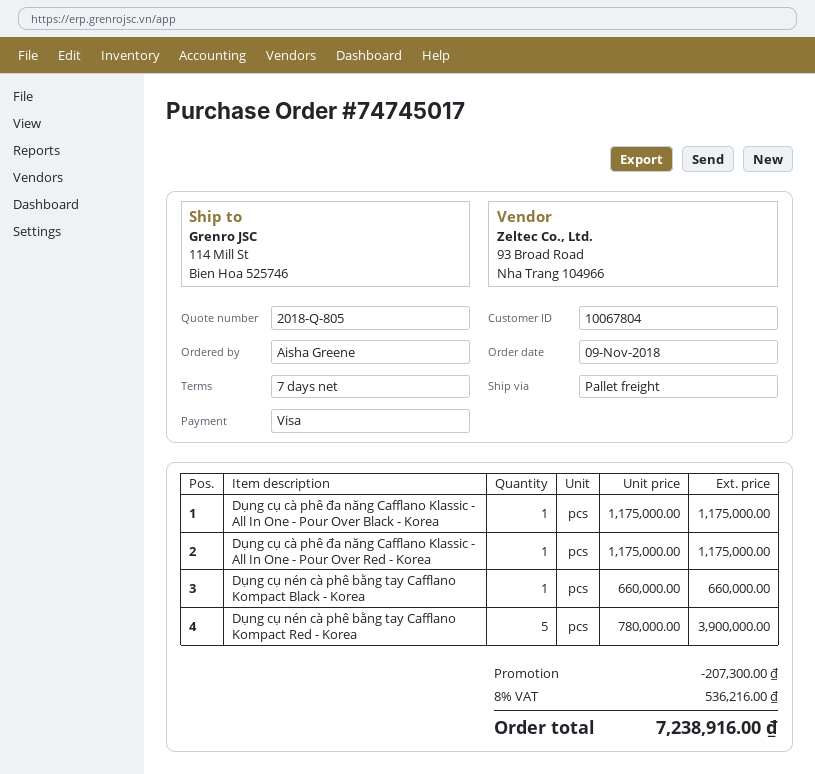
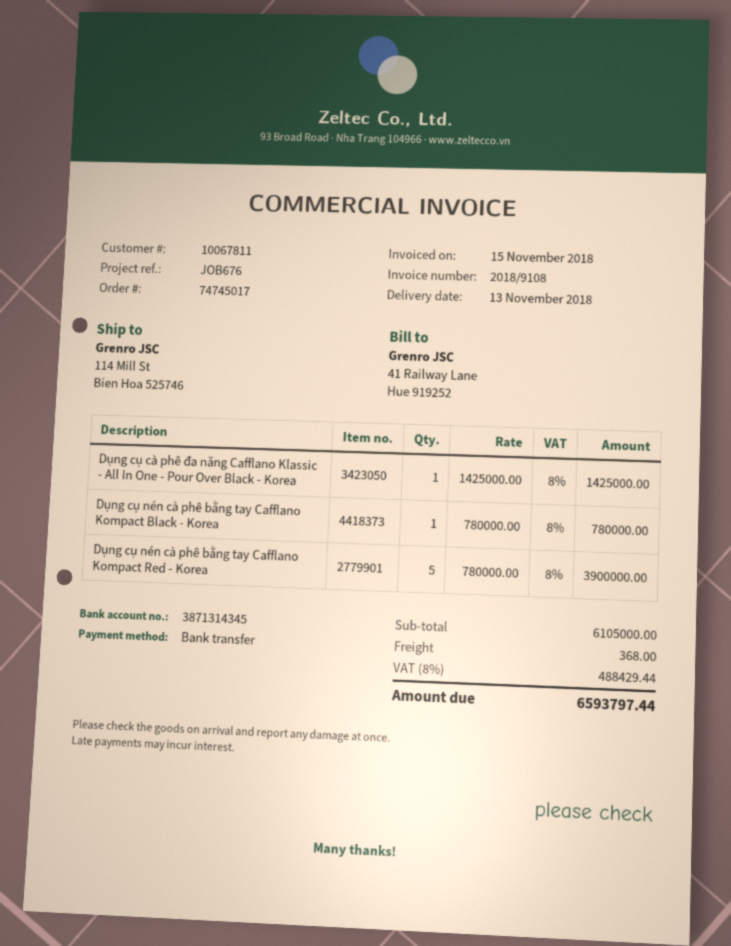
customer number: 10067804 -> 10067811
payment method: Visa -> bank transfer
Dụng cụ cà phê đa năng Cafflano Klassic - All In One - Pour Over Black - Korea: 1 x 1175000.00 = 1175000.00 -> 1 x 1425000.00 = 1425000.00
Dụng cụ cà phê đa năng Cafflano Klassic - All In One - Pour Over Red - Korea: 1 x 1175000.00 = 1175000.00 -> none
Dụng cụ nén cà phê bằng tay Cafflano Kompact Black - Korea: 1 x 660000.00 = 660000.00 -> 1 x 780000.00 = 780000.00
discount: 207300.00 -> none
shipping: none -> 368.00
tax: 8% = 536216.00 -> 8% = 488429.44
total: 7238916.00 -> 6593797.44

